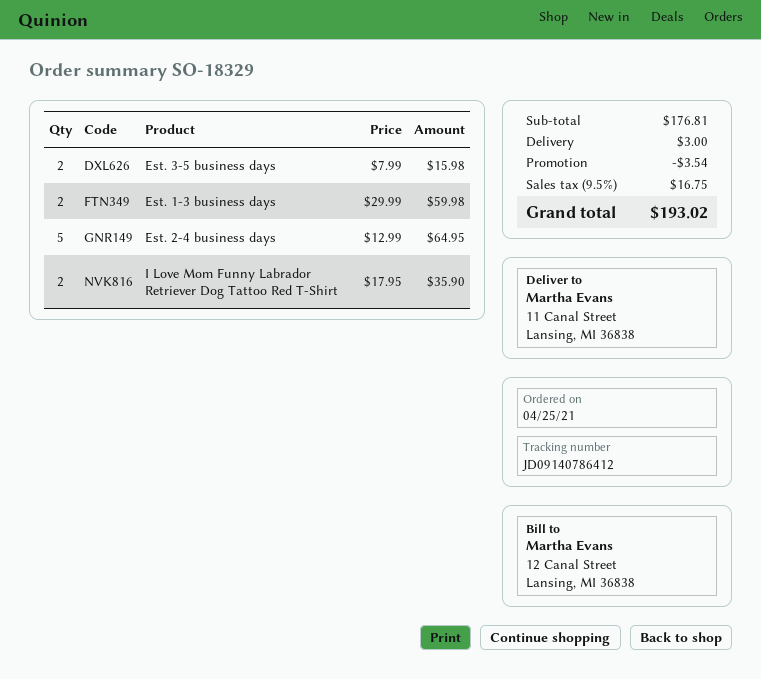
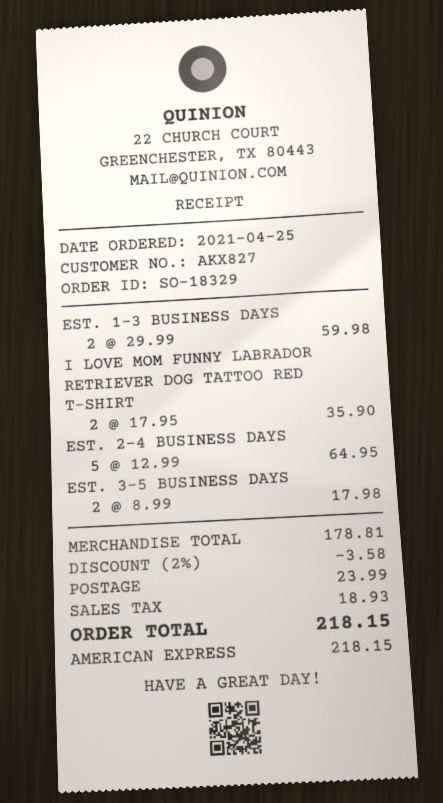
Est. 3-5 business days: 2 x 7.99 = 15.98 -> 2 x 8.99 = 17.98
subtotal: 176.81 -> 178.81
discount: 3.54 -> 3.58
shipping: 3.00 -> 23.99
tax: 16.75 -> 18.93
total: 193.02 -> 218.15

